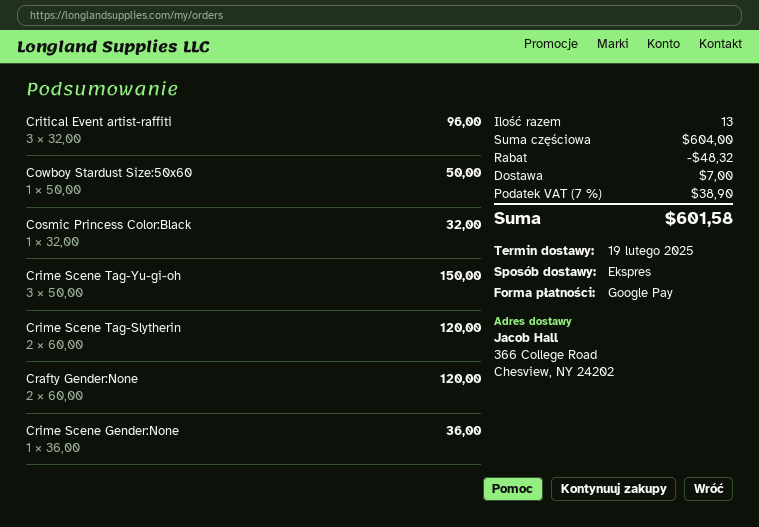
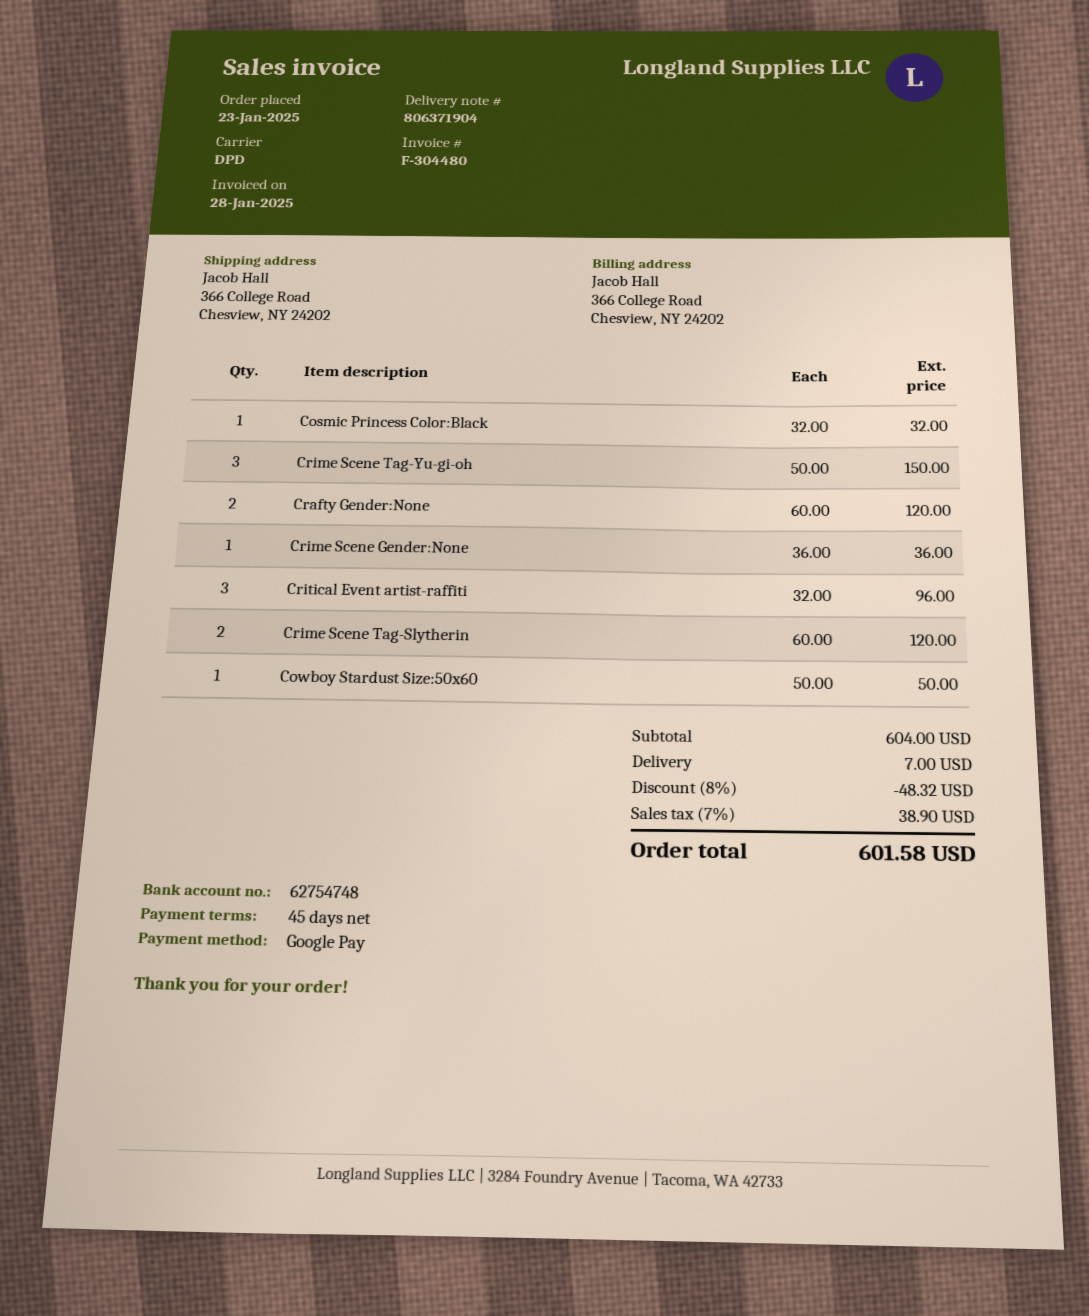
shipping method: express -> DPD

